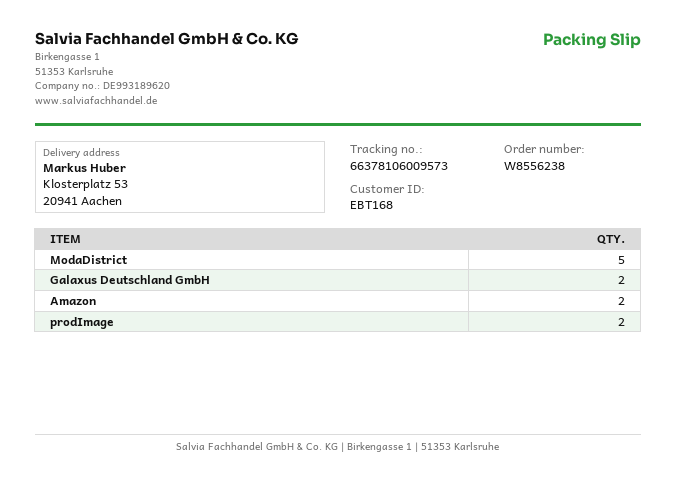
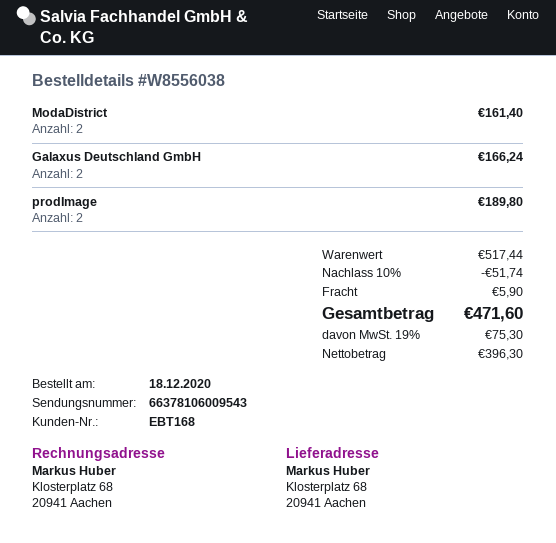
order number: W8556238 -> W8556038
tracking number: 66378106009573 -> 66378106009543
ship to: Klosterplatz 53, 20941 Aachen -> Klosterplatz 68, 20941 Aachen
ModaDistrict: 5 -> 2
Amazon: 2 -> none

